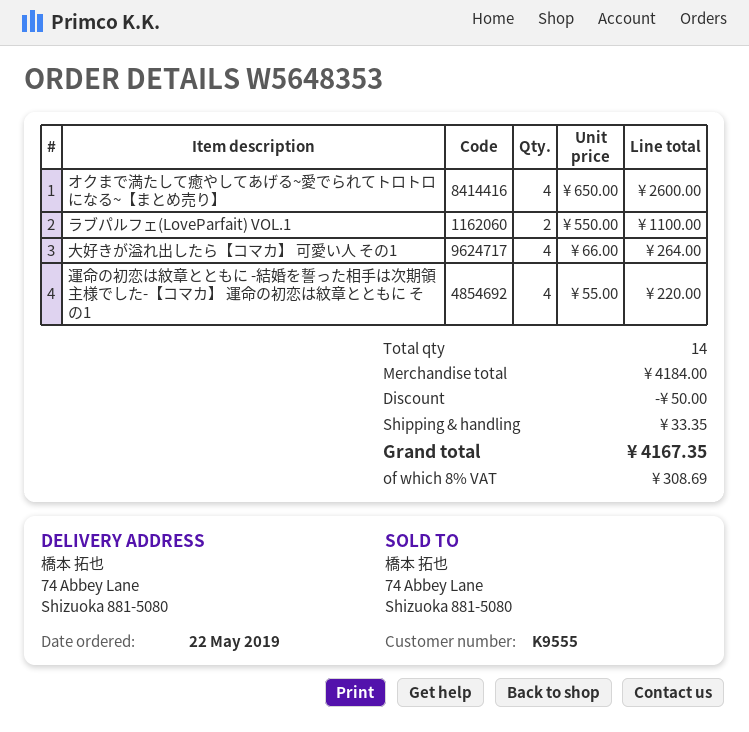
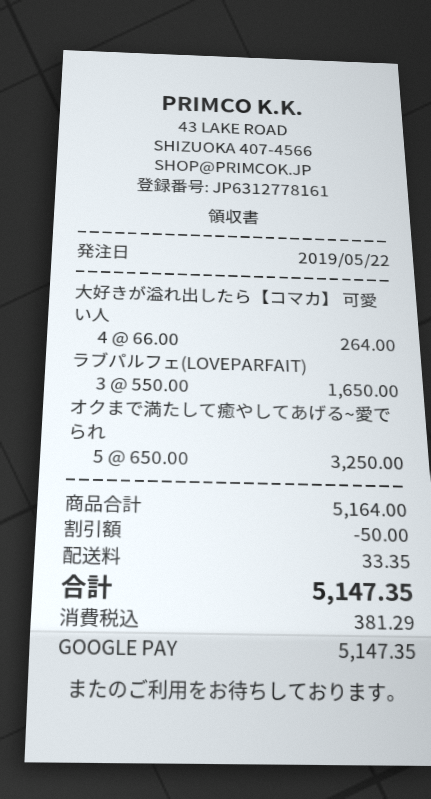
オクまで満たして癒やしてあげる~愛でられてトロトロになる~【まとめ売り】: 4 x 650.00 = 2600.00 -> 5 x 650.00 = 3250.00
ラブパルフェ(LoveParfait) VOL.1: 2 x 550.00 = 1100.00 -> 3 x 550.00 = 1650.00
運命の初恋は紋章とともに -結婚を誓った相手は次期領主様でした-【コマカ】 運命の初恋は紋章とともに その1: 4 x 55.00 = 220.00 -> none
subtotal: 4184.00 -> 5164.00
tax: 308.69 -> 381.29
total: 4167.35 -> 5147.35

